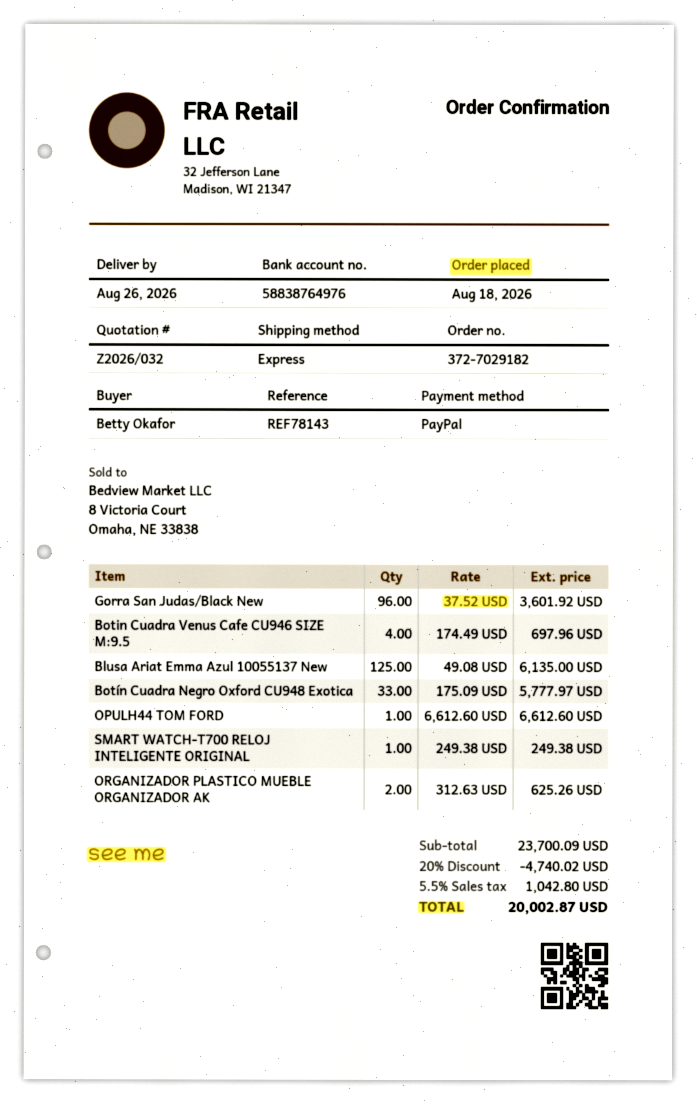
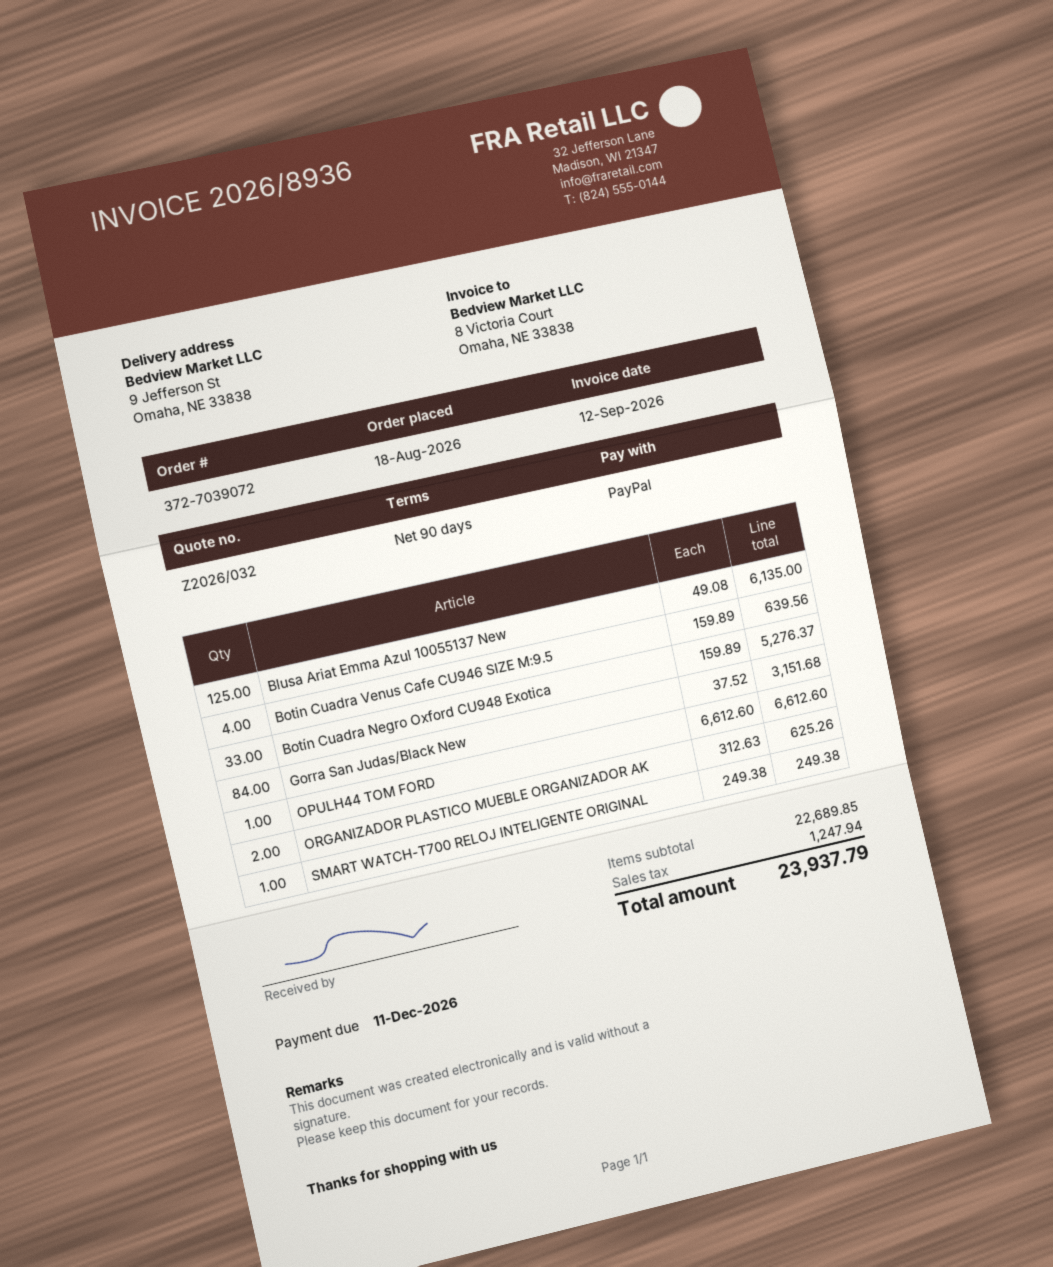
order number: 372-7029182 -> 372-7039072
Gorra San Judas/Black New: 96 x 37.52 = 3601.92 -> 84 x 37.52 = 3151.68
Botin Cuadra Venus Cafe CU946 SIZE M:9.5: 4 x 174.49 = 697.96 -> 4 x 159.89 = 639.56
Botín Cuadra Negro Oxford CU948 Exotica: 33 x 175.09 = 5777.97 -> 33 x 159.89 = 5276.37
subtotal: 23700.09 -> 22689.85
discount: 20% = 4740.02 -> none
tax: 1042.80 -> 1247.94
total: 20002.87 -> 23937.79

